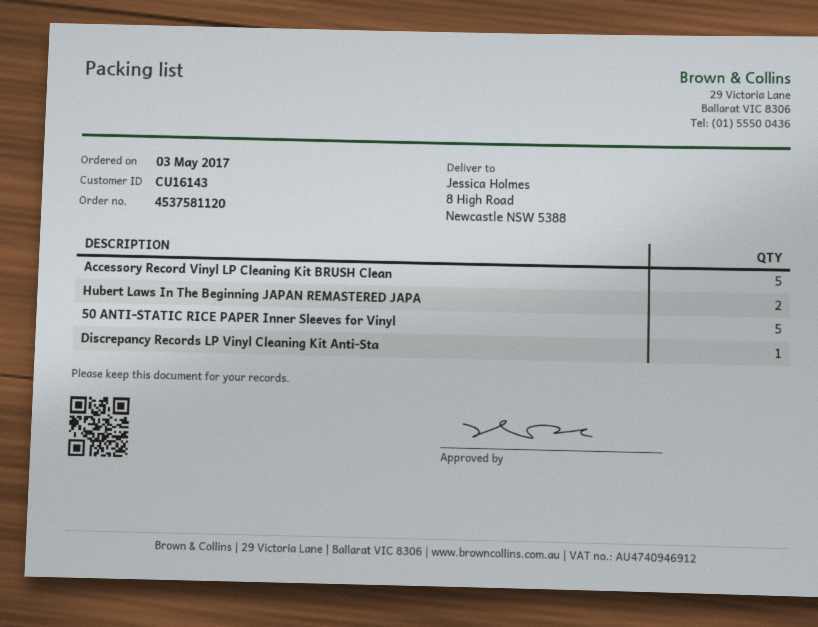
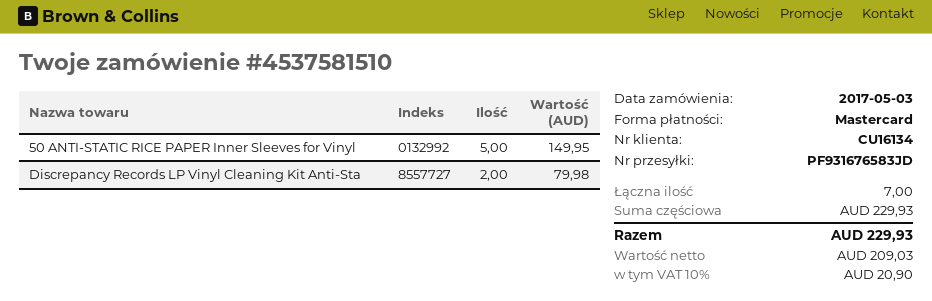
order number: 4537581120 -> 4537581510
customer number: CU16143 -> CU16134
Accessory Record Vinyl LP Cleaning Kit BRUSH Clean: 5 -> none
Hubert Laws In The Beginning JAPAN REMASTERED JAPA: 2 -> none
Discrepancy Records LP Vinyl Cleaning Kit Anti-Sta: 1 -> 2

